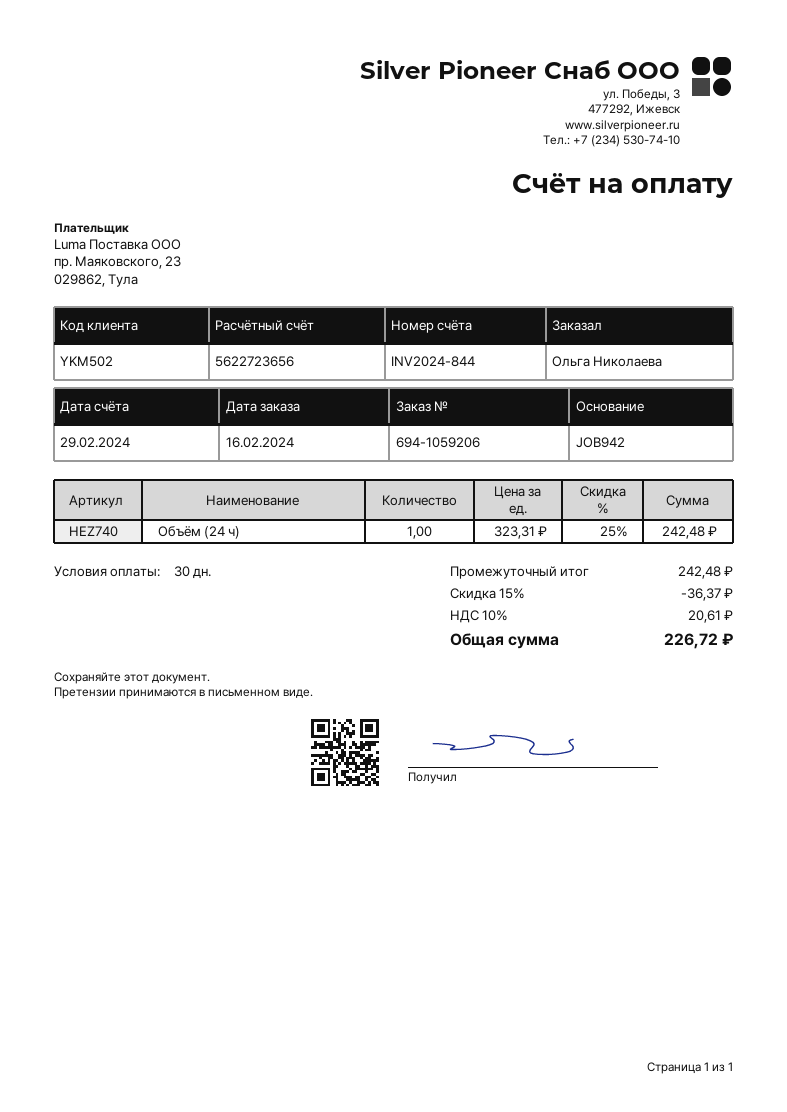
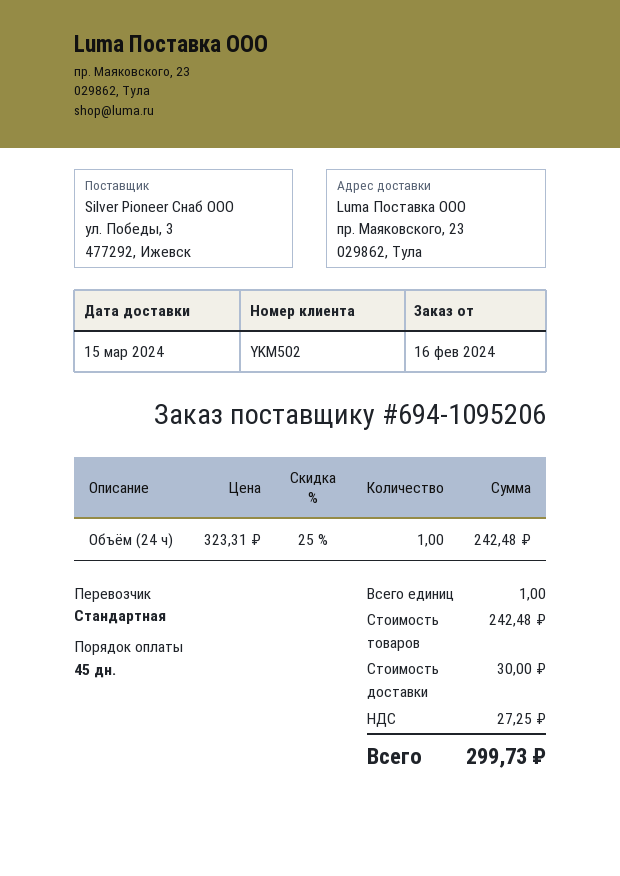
order number: 694-1059206 -> 694-1095206
payment terms: 30 days -> 45 days
discount: 15% = 36.37 -> none
shipping: none -> 30.00
tax: 20.61 -> 27.25
total: 226.72 -> 299.73

